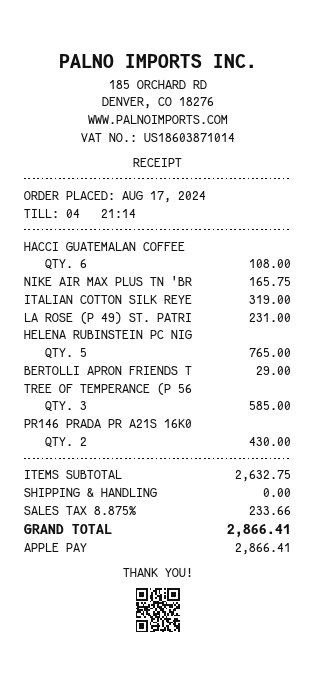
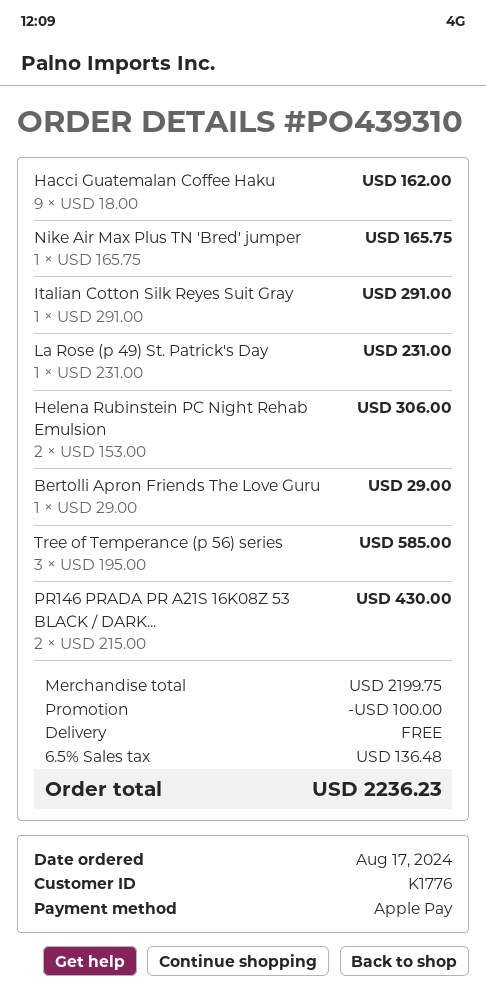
HACCI GUATEMALAN COFFEE: 6 for 108.00 -> 9 for 162.00
ITALIAN COTTON SILK REYE: 1 for 319.00 -> 1 for 291.00
HELENA RUBINSTEIN PC NIG: 5 for 765.00 -> 2 for 306.00
subtotal: 2632.75 -> 2199.75
discount: none -> 100.00
tax: 8.875% = 233.66 -> 6.5% = 136.48
total: 2866.41 -> 2236.23

